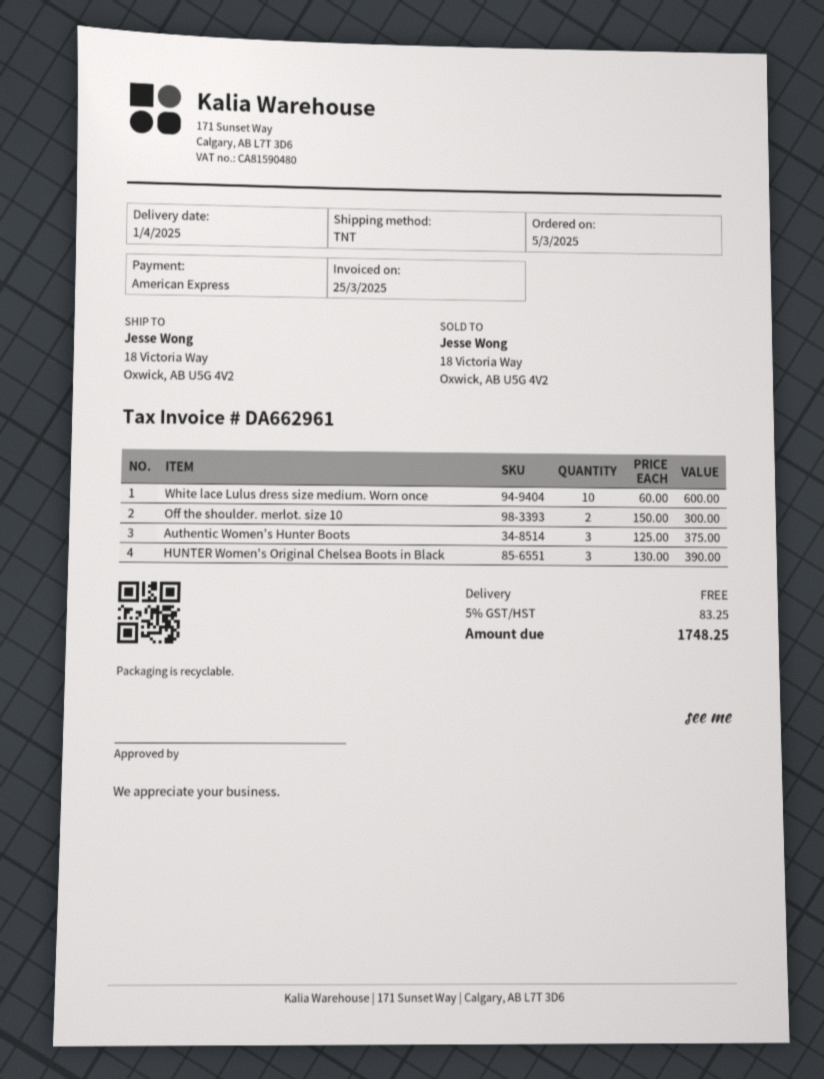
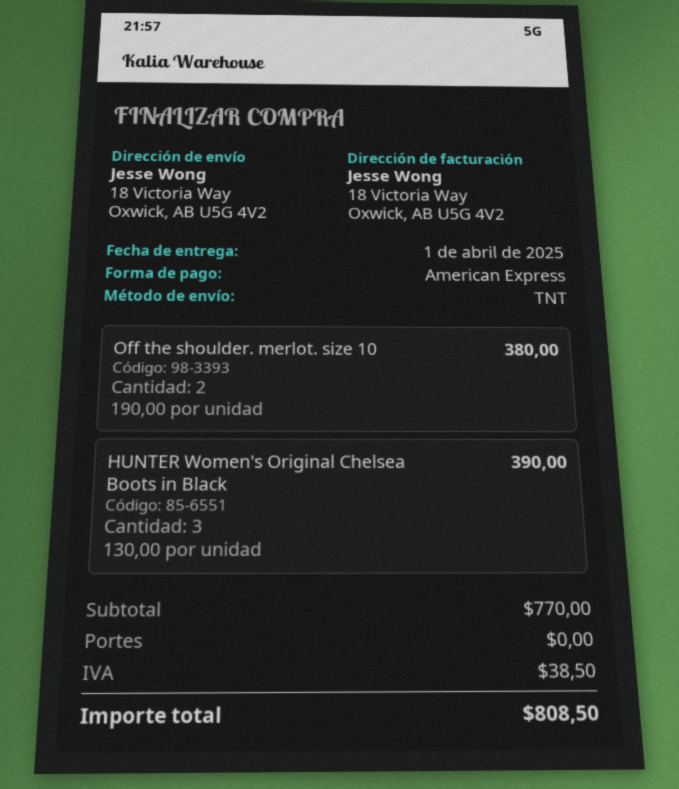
White lace Lulus dress size medium. Worn once: 10 x 60.00 = 600.00 -> none
Off the shoulder. merlot. size 10: 2 x 150.00 = 300.00 -> 2 x 190.00 = 380.00
Authentic Women’s Hunter Boots: 3 x 125.00 = 375.00 -> none
tax: 83.25 -> 38.50
total: 1748.25 -> 808.50

